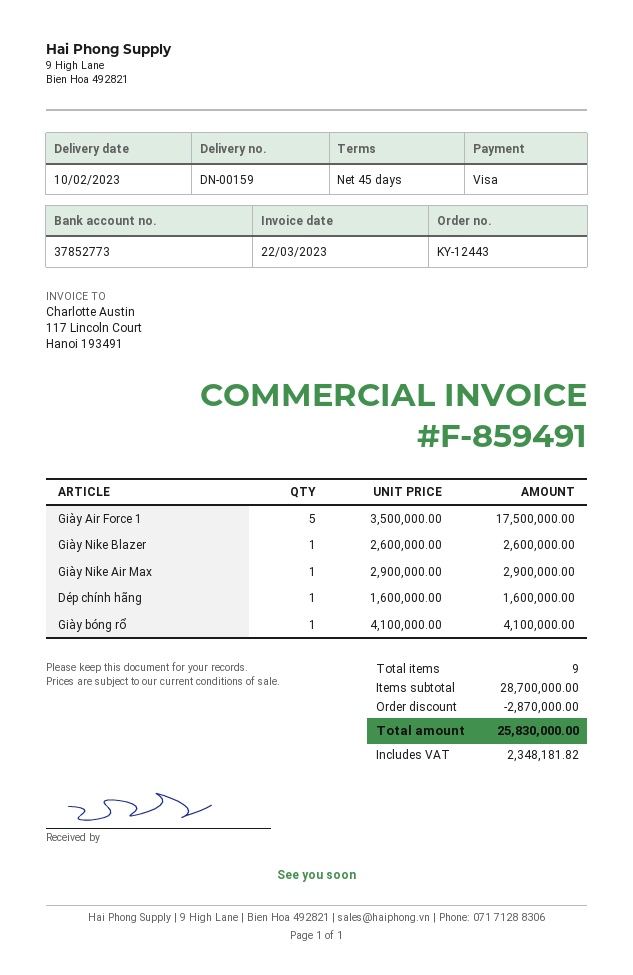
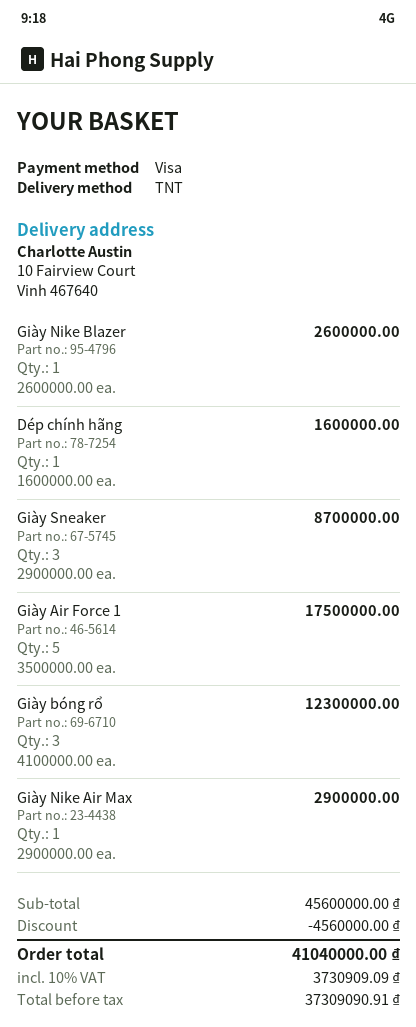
Giày bóng rổ: 1 x 4100000.00 = 4100000.00 -> 3 x 4100000.00 = 12300000.00
Giày Sneaker: none -> 3 x 2900000.00 = 8700000.00
subtotal: 28700000.00 -> 45600000.00
discount: 2870000.00 -> 4560000.00
tax: 2348181.82 -> 3730909.09
total: 25830000.00 -> 41040000.00

